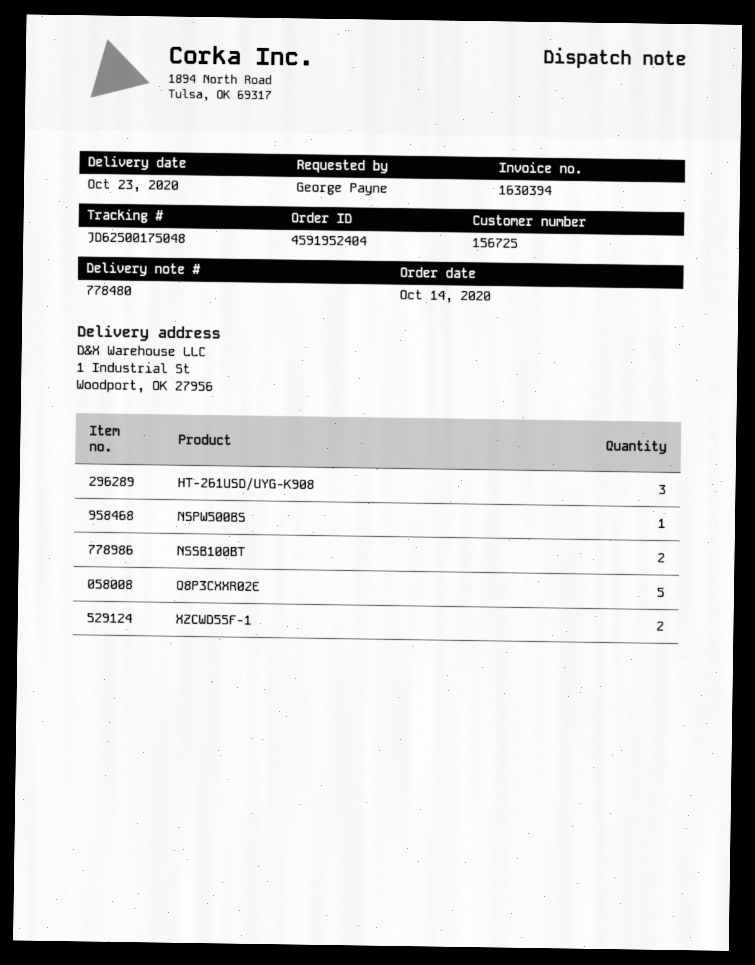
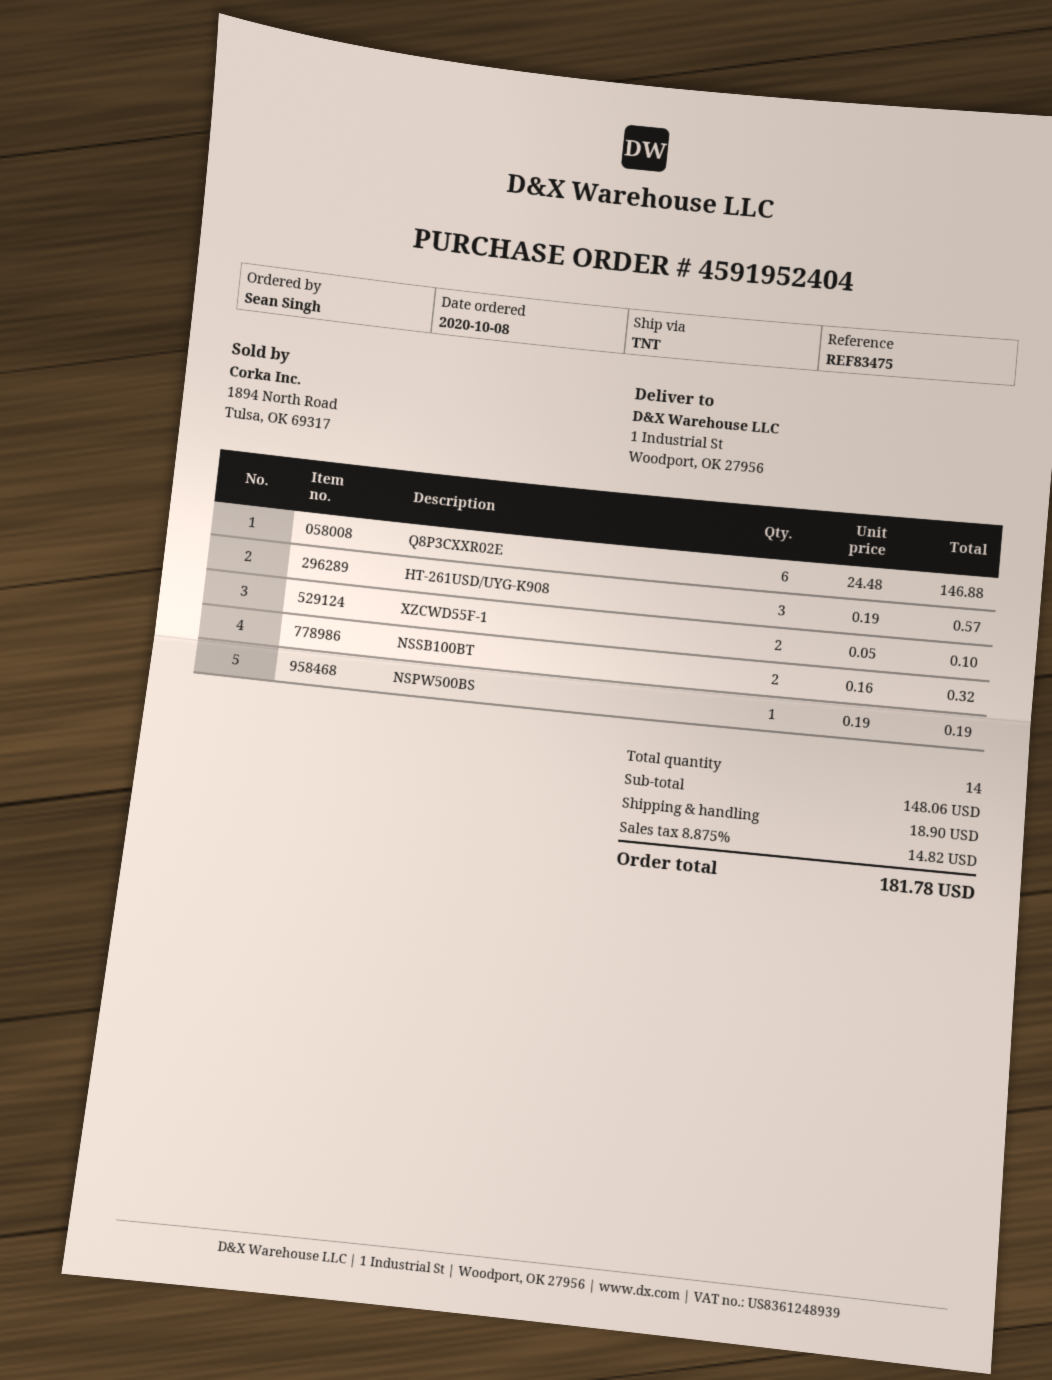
order date: 2020-10-14 -> 2020-10-08
ordered by: George Payne -> Sean Singh
Q8P3CXXR02E: 5 -> 6

